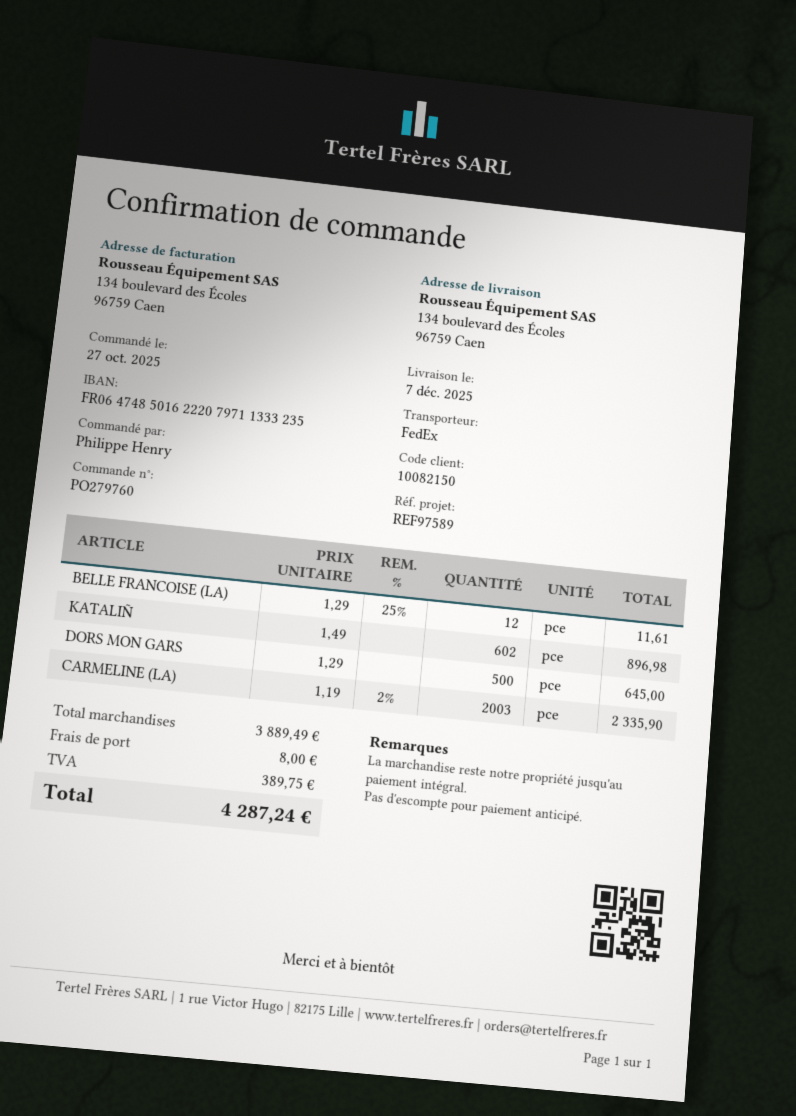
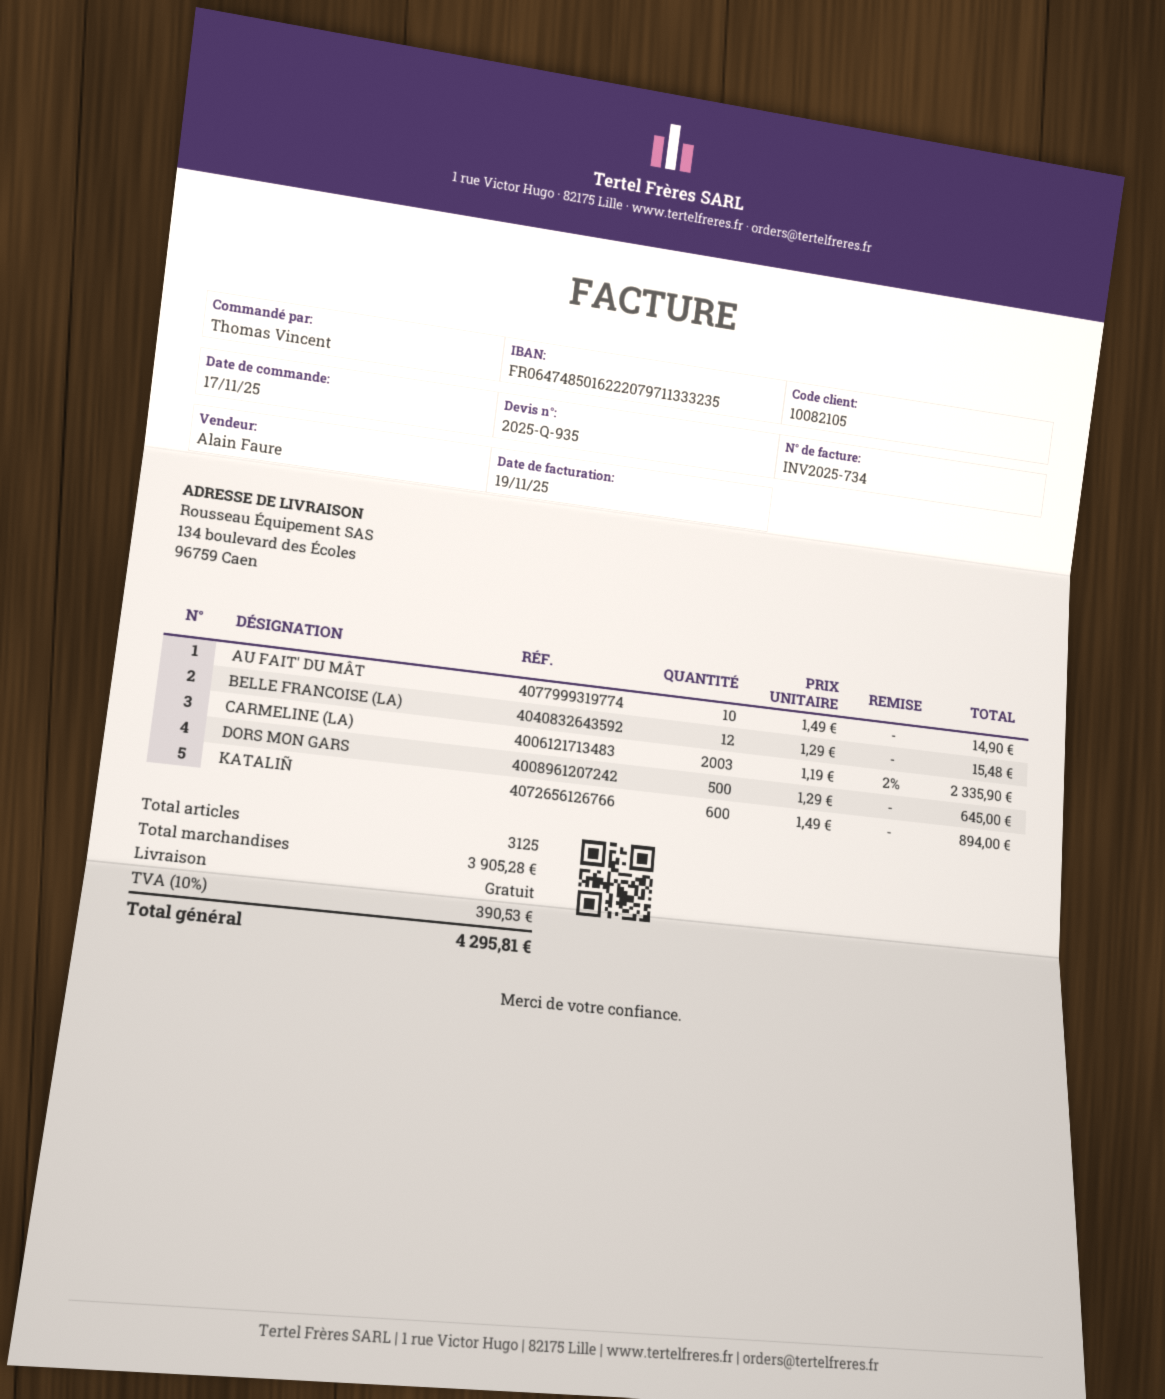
order date: 2025-10-27 -> 2025-11-17
customer number: 10082150 -> 10082105
ordered by: Philippe Henry -> Thomas Vincent
BELLE FRANCOISE (LA): 12 x 1.29 - 25% = 11.61 -> 12 x 1.29 = 15.48
KATALIÑ: 602 x 1.49 = 896.98 -> 600 x 1.49 = 894.00
AU FAIT' DU MÂT: none -> 10 x 1.49 = 14.90
subtotal: 3889.49 -> 3905.28
shipping: 8.00 -> 0.00
tax: 389.75 -> 390.53
total: 4287.24 -> 4295.81

